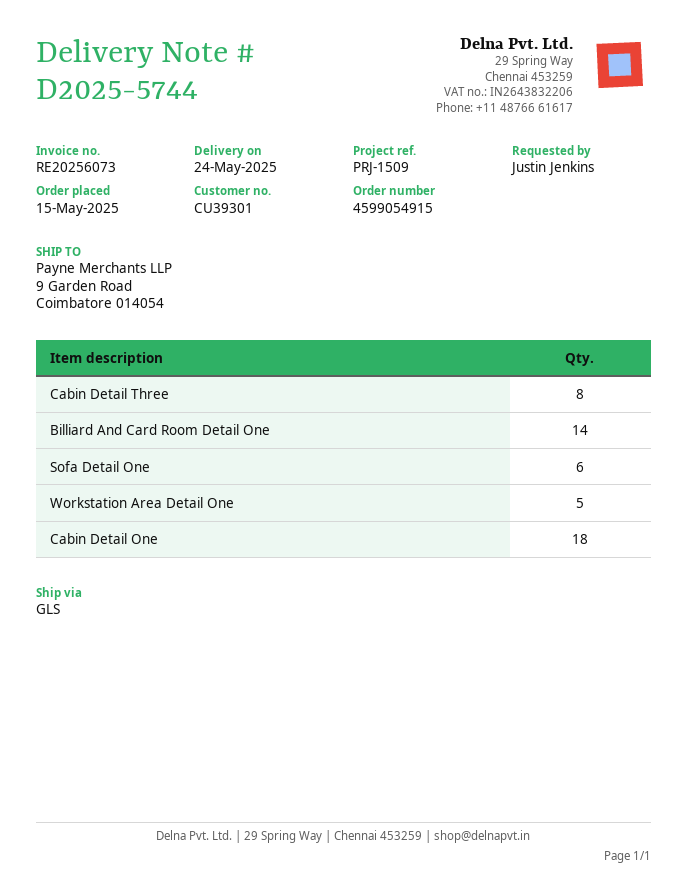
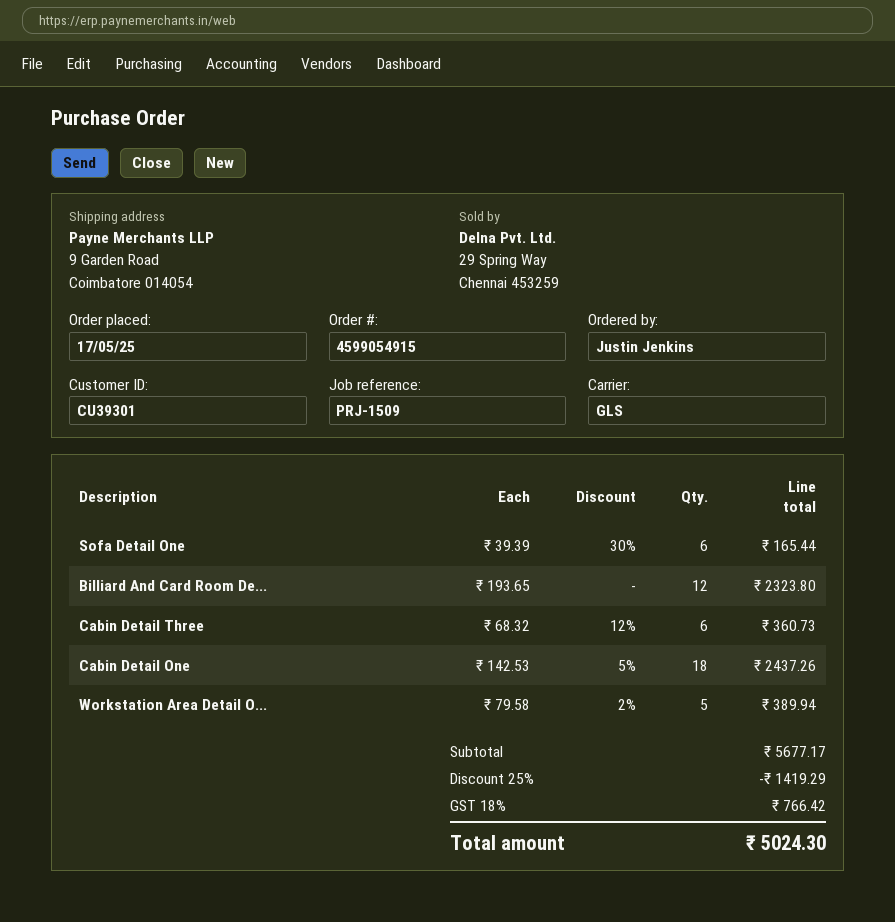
order date: 2025-05-15 -> 2025-05-17
Cabin Detail Three: 8 -> 6
Billiard And Card Room Detail One: 14 -> 12

